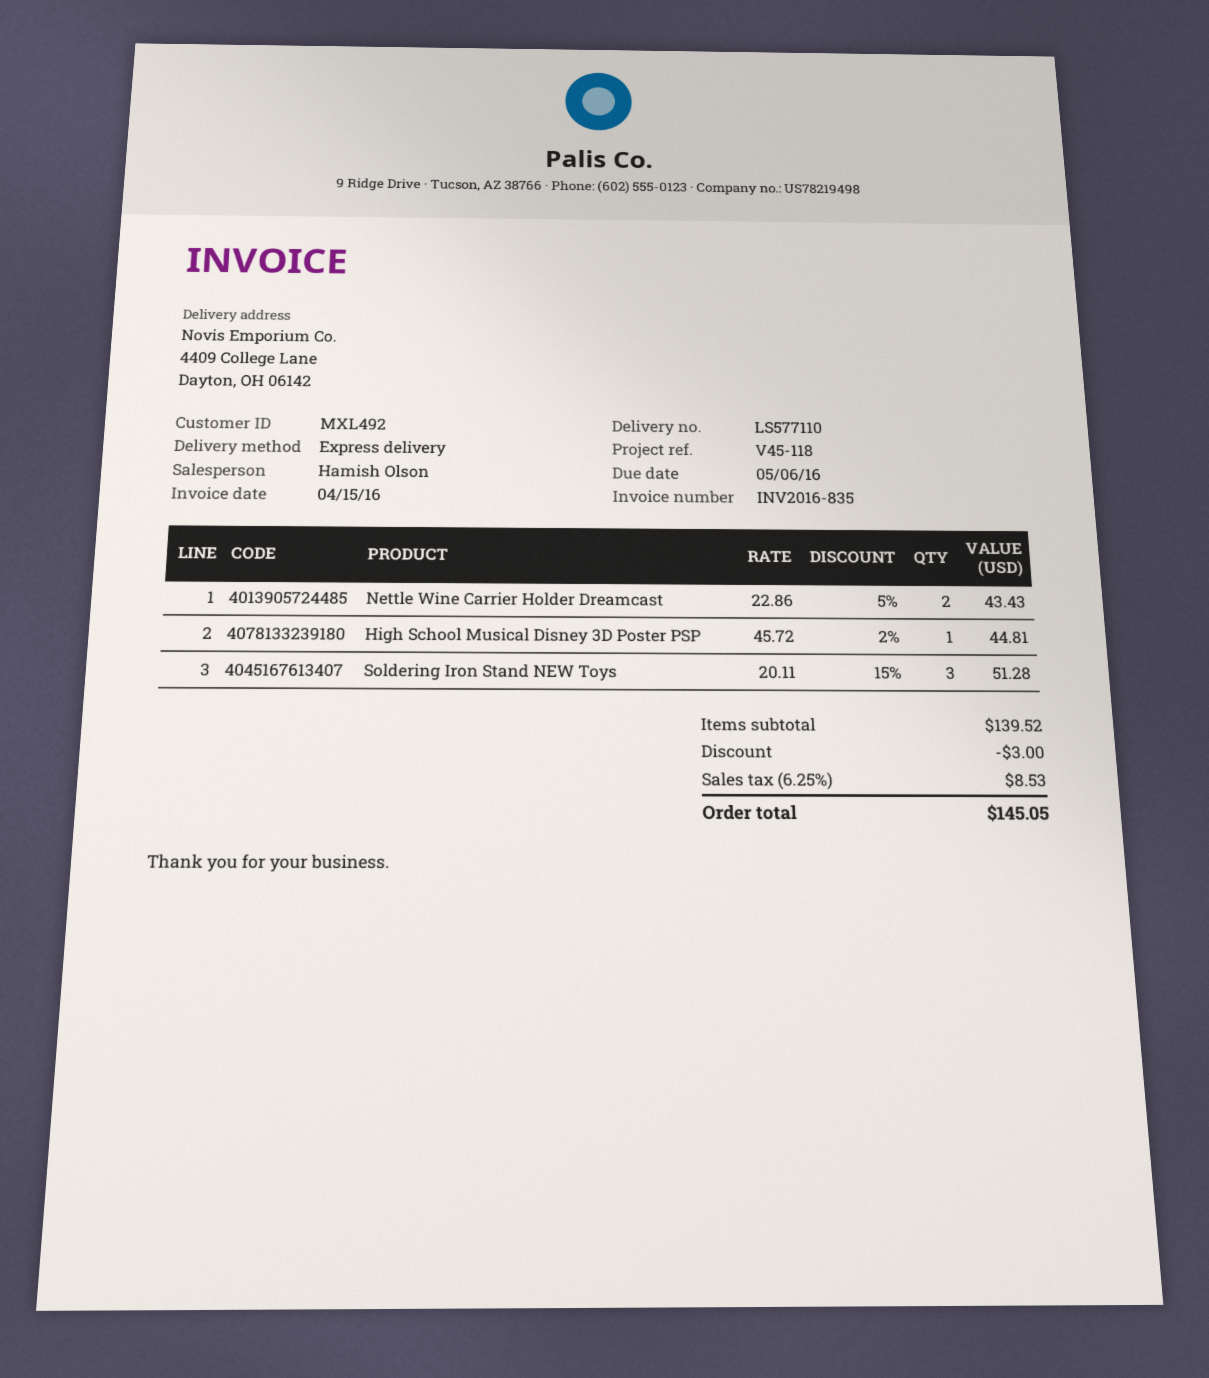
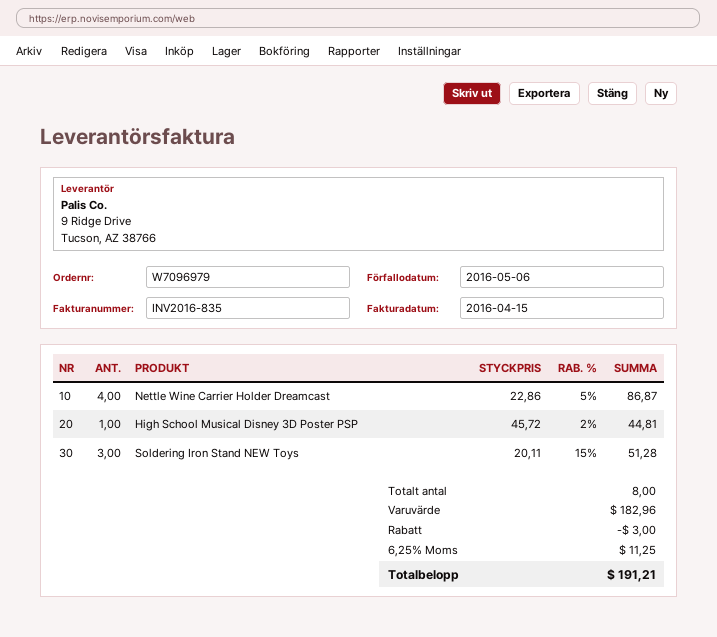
Nettle Wine Carrier Holder Dreamcast: 2 x 22.86 - 5% = 43.43 -> 4 x 22.86 - 5% = 86.87
subtotal: 139.52 -> 182.96
tax: 6.25% = 8.53 -> 6.25% = 11.25
total: 145.05 -> 191.21

